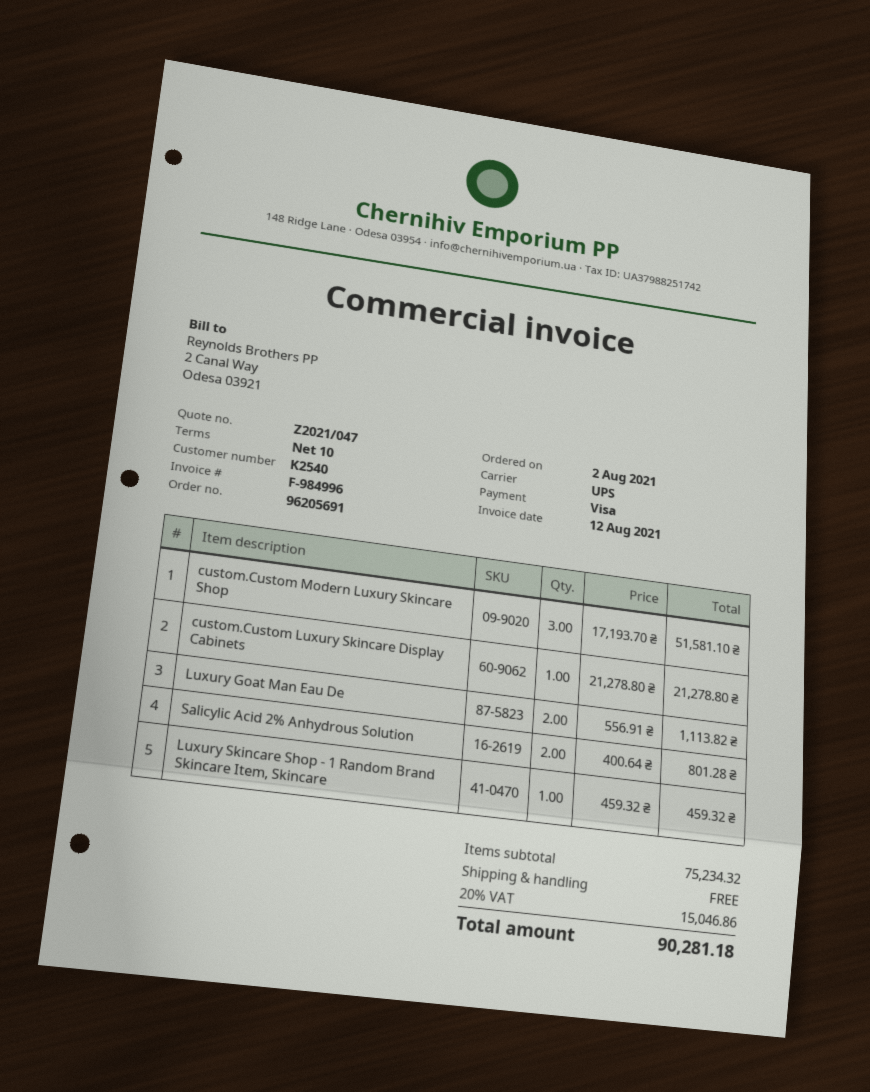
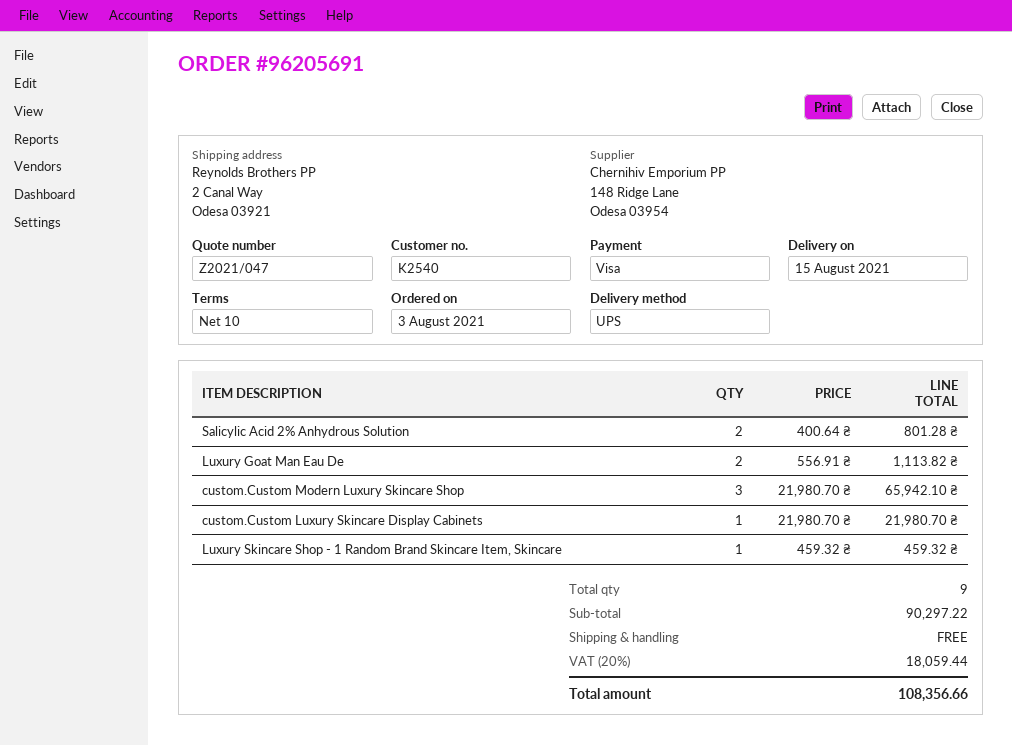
order date: 2021-08-02 -> 2021-08-03
custom.Custom Modern Luxury Skincare Shop: 3 x 17193.70 = 51581.10 -> 3 x 21980.70 = 65942.10
custom.Custom Luxury Skincare Display Cabinets: 1 x 21278.80 = 21278.80 -> 1 x 21980.70 = 21980.70
subtotal: 75234.32 -> 90297.22
tax: 20% = 15046.86 -> 20% = 18059.44
total: 90281.18 -> 108356.66

